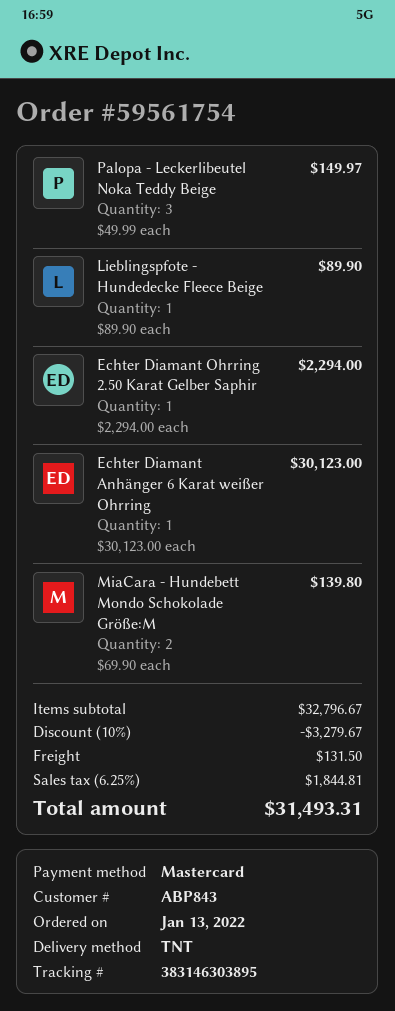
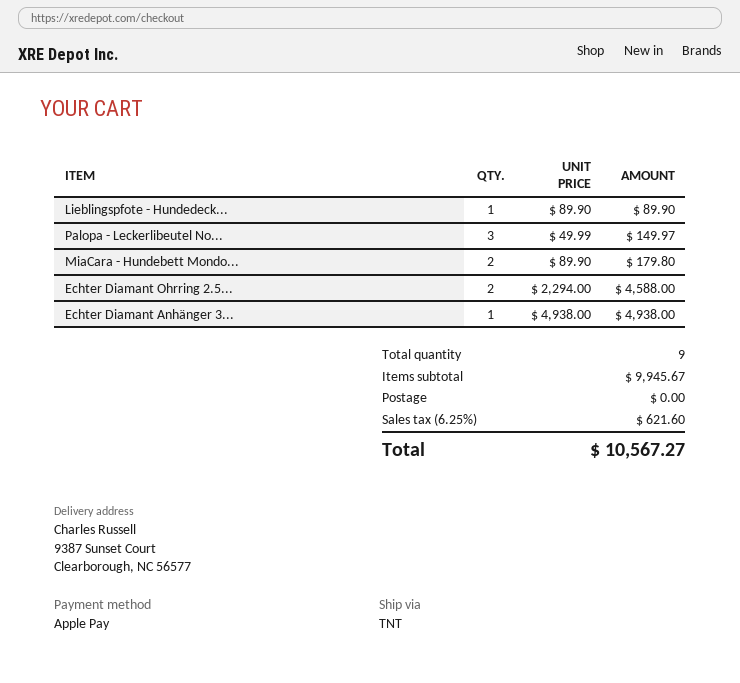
payment method: Mastercard -> Apple Pay
Echter Diamant Ohrring 2.50 Karat Gelber Saphir: 1 x 2294.00 = 2294.00 -> 2 x 2294.00 = 4588.00
Echter Diamant Anhänger 6 Karat weißer Ohrring: 1 x 30123.00 = 30123.00 -> none
MiaCara - Hundebett Mondo Schokolade Größe:M: 2 x 69.90 = 139.80 -> 2 x 89.90 = 179.80
Echter Diamant Anhänger 3...: none -> 1 x 4938.00 = 4938.00
subtotal: 32796.67 -> 9945.67
discount: 10% = 3279.67 -> none
shipping: 131.50 -> 0.00
tax: 6.25% = 1844.81 -> 6.25% = 621.60
total: 31493.31 -> 10567.27

